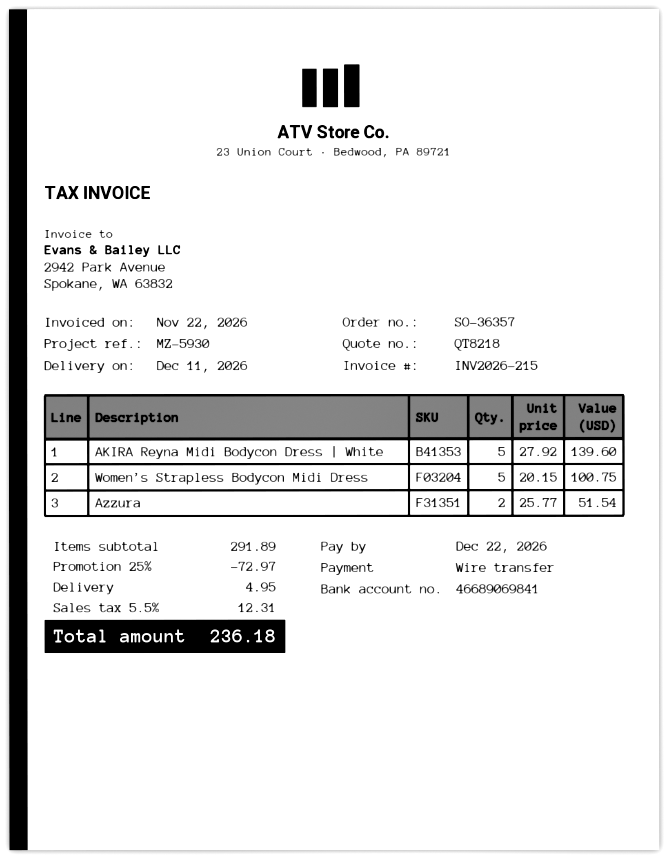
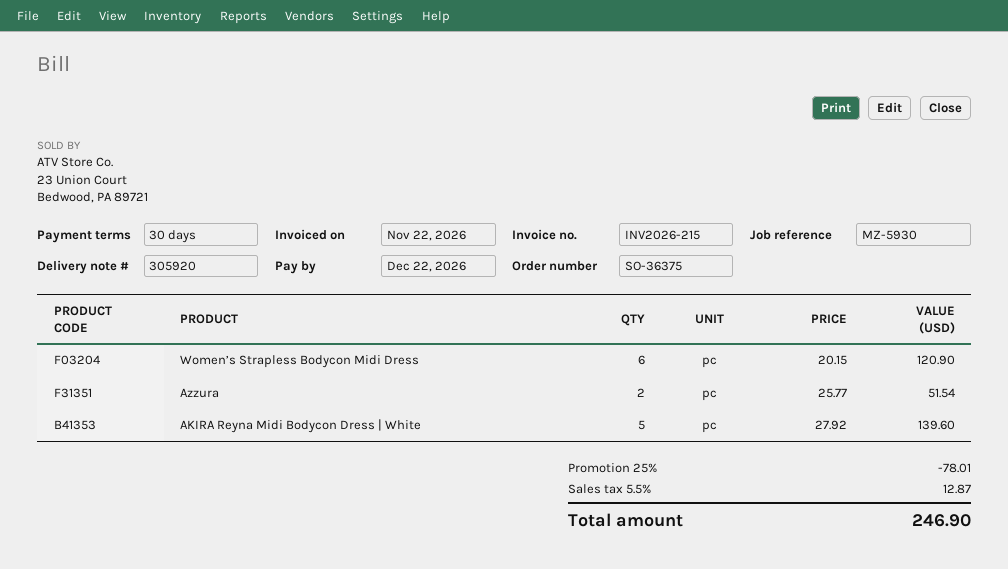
order number: SO-36357 -> SO-36375
Women’s Strapless Bodycon Midi Dress: 5 x 20.15 = 100.75 -> 6 x 20.15 = 120.90
discount: 25% = 72.97 -> 25% = 78.01
shipping: 4.95 -> none
tax: 5.5% = 12.31 -> 5.5% = 12.87
total: 236.18 -> 246.90

